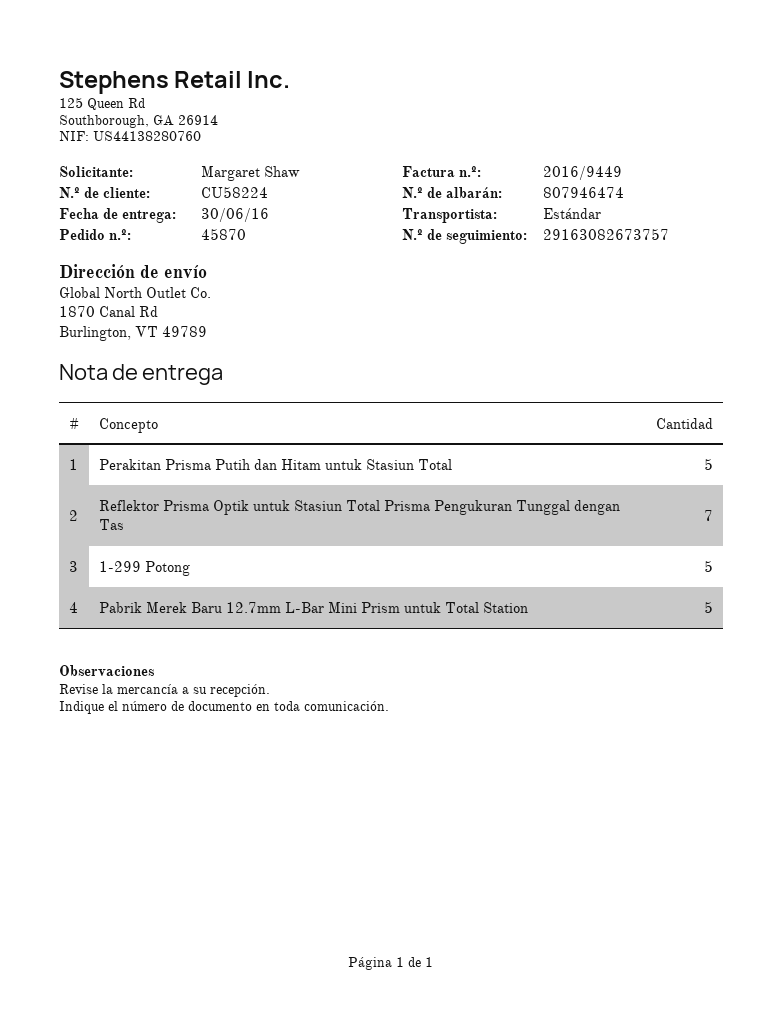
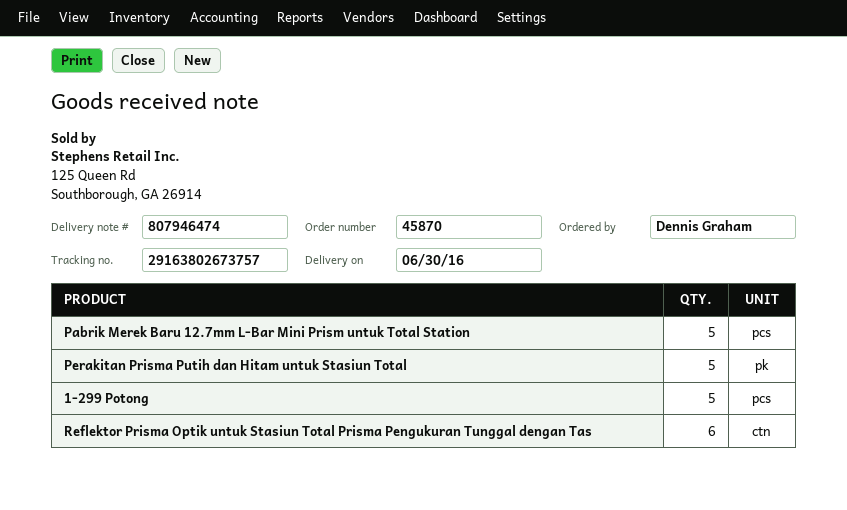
ordered by: Margaret Shaw -> Dennis Graham
tracking number: 29163082673757 -> 29163802673757
Reflektor Prisma Optik untuk Stasiun Total Prisma Pengukuran Tunggal dengan Tas: 7 -> 6

